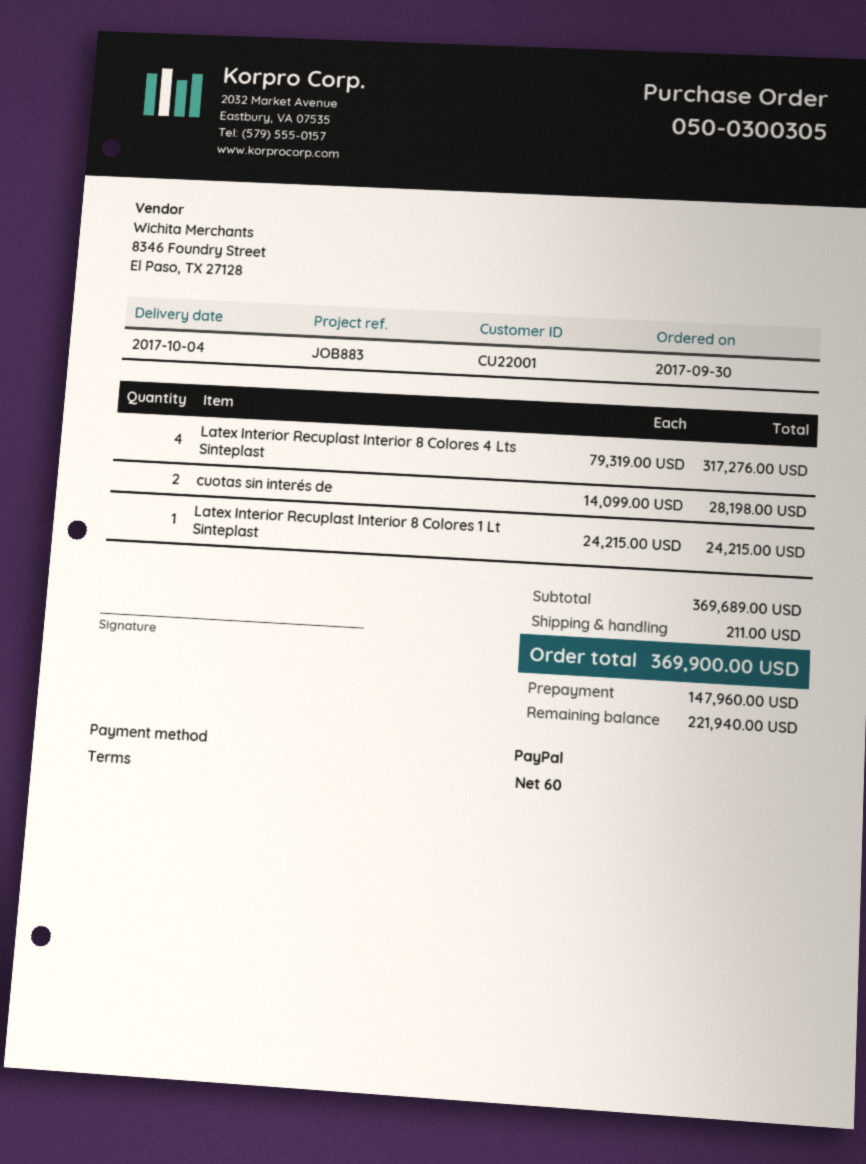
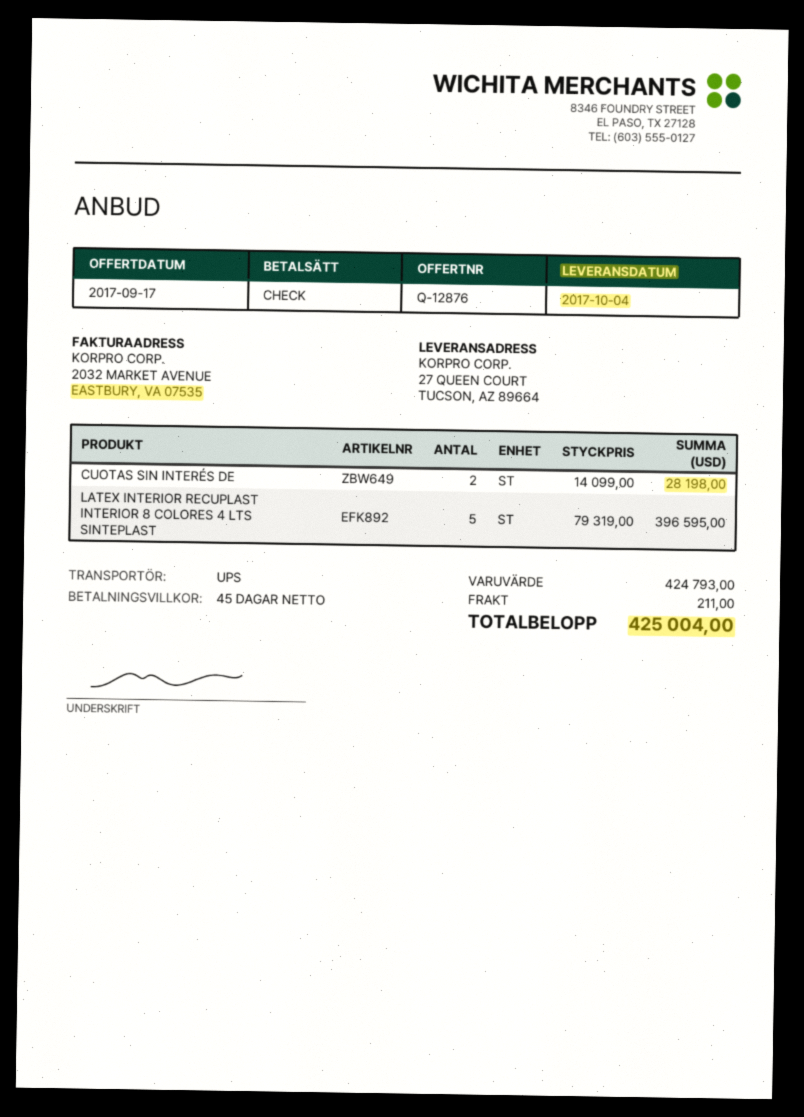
payment terms: 60 days -> 45 days
payment method: PayPal -> cheque
Latex Interior Recuplast Interior 8 Colores 4 Lts Sinteplast: 4 x 79319.00 = 317276.00 -> 5 x 79319.00 = 396595.00
Latex Interior Recuplast Interior 8 Colores 1 Lt Sinteplast: 1 x 24215.00 = 24215.00 -> none
subtotal: 369689.00 -> 424793.00
total: 369900.00 -> 425004.00

